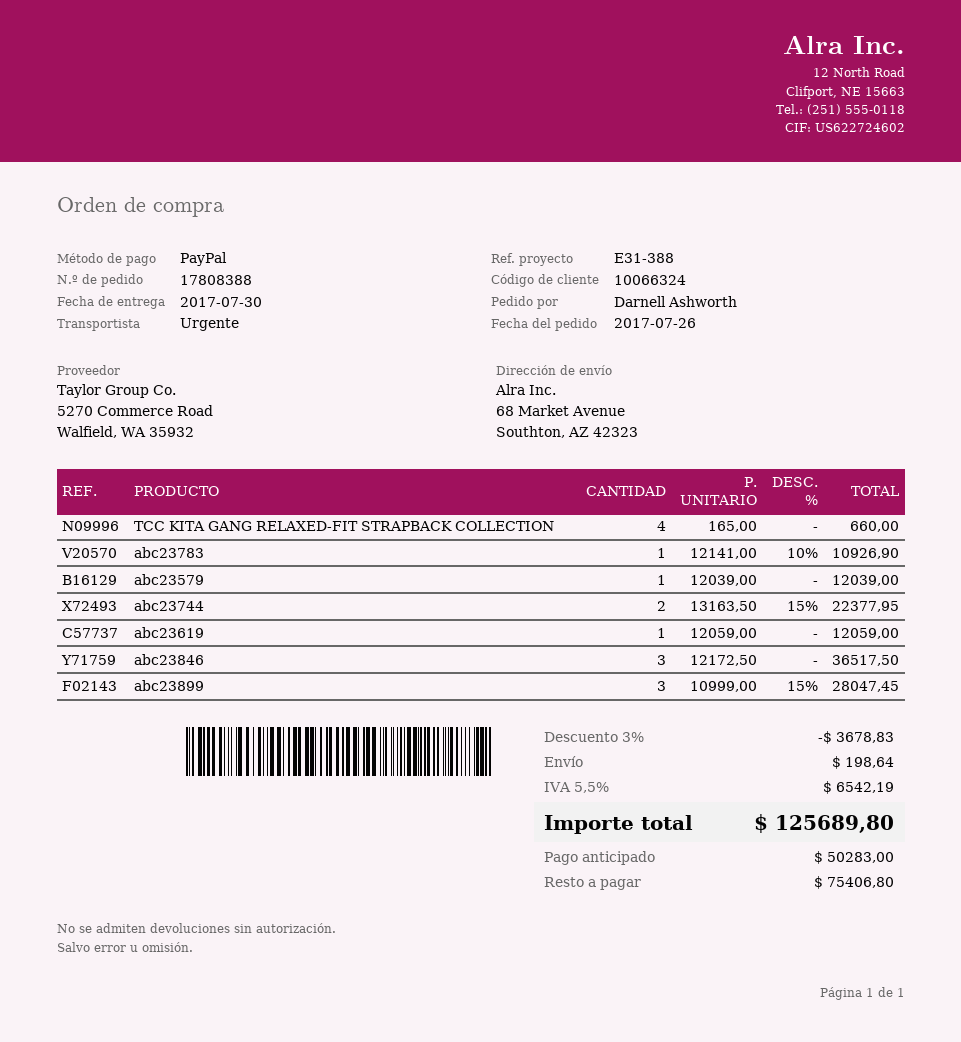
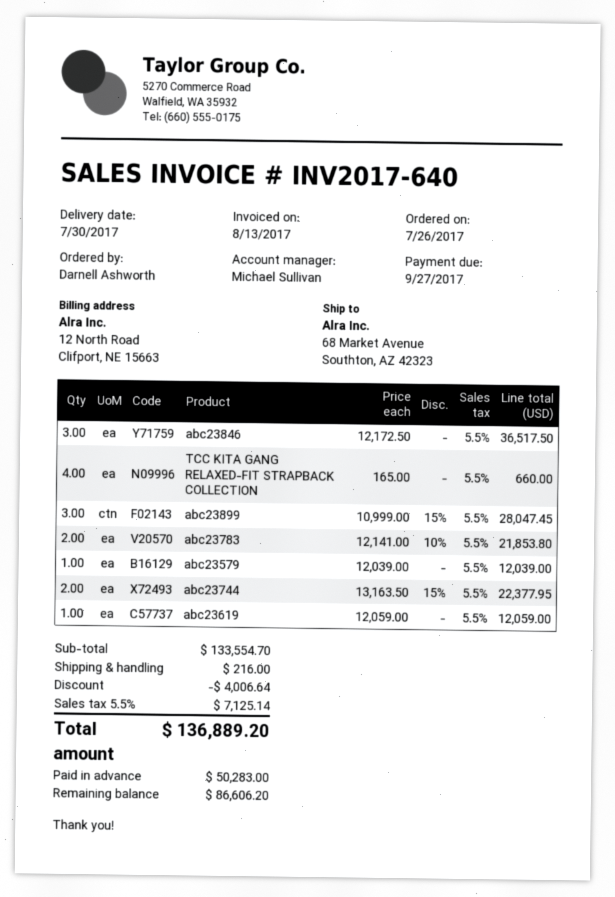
abc23783: 1 x 12141.00 - 10% = 10926.90 -> 2 x 12141.00 - 10% = 21853.80
discount: 3678.83 -> 4006.64
shipping: 198.64 -> 216.00
tax: 5.5% = 6542.19 -> 5.5% = 7125.14
total: 125689.80 -> 136889.20
balance: 75406.80 -> 86606.20

